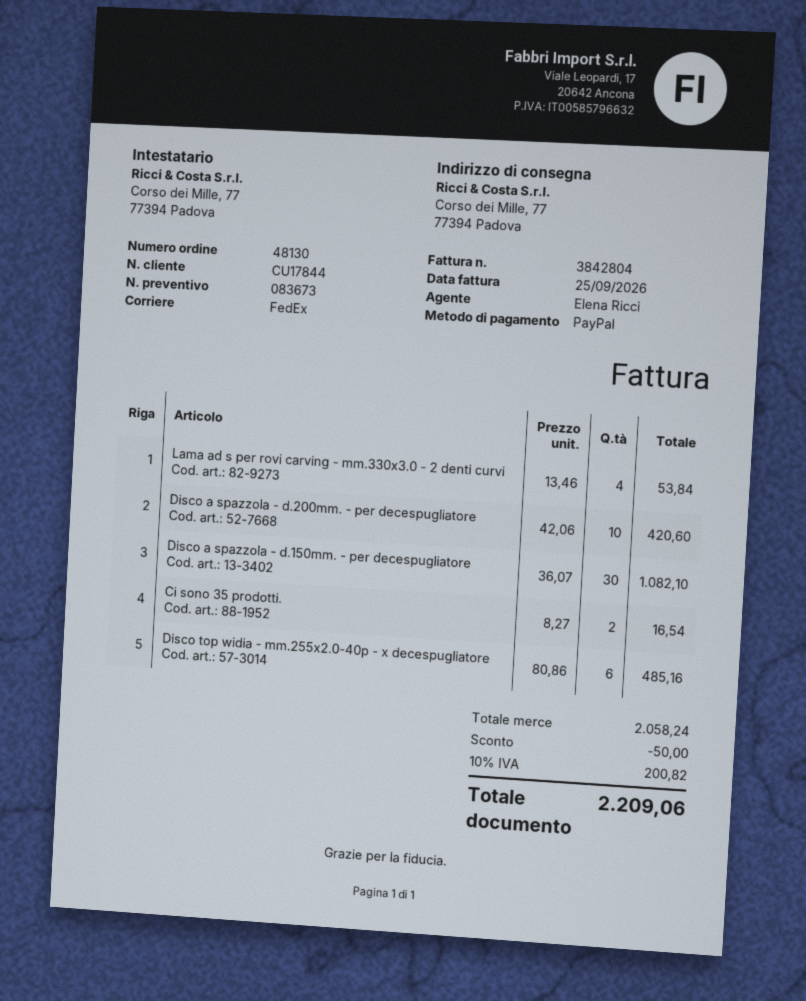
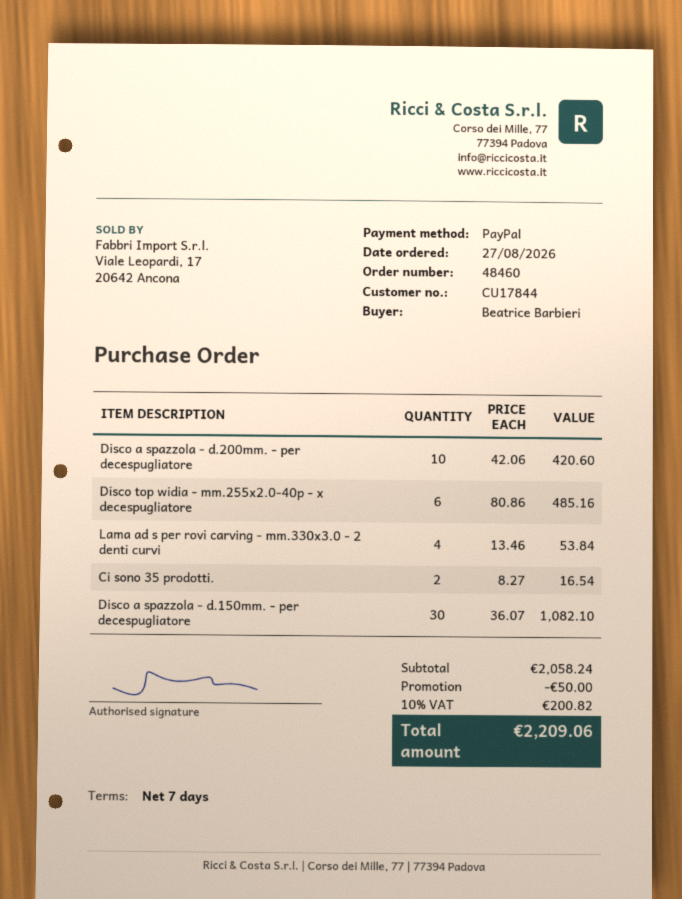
order number: 48130 -> 48460

